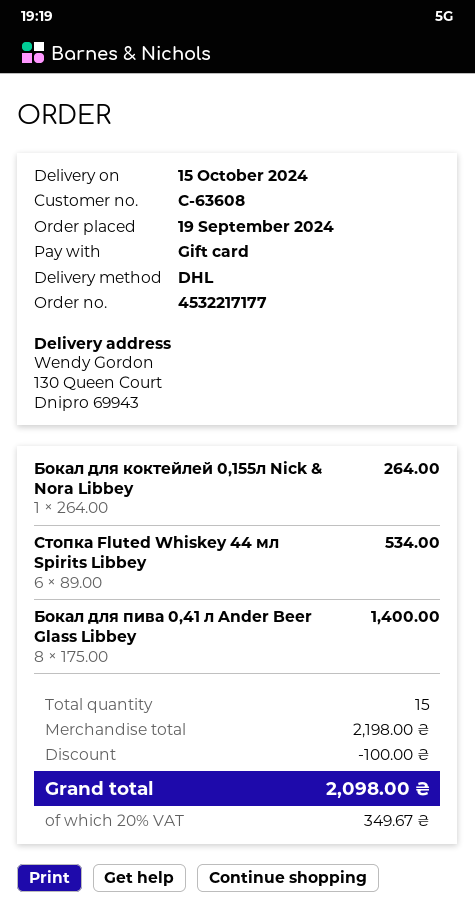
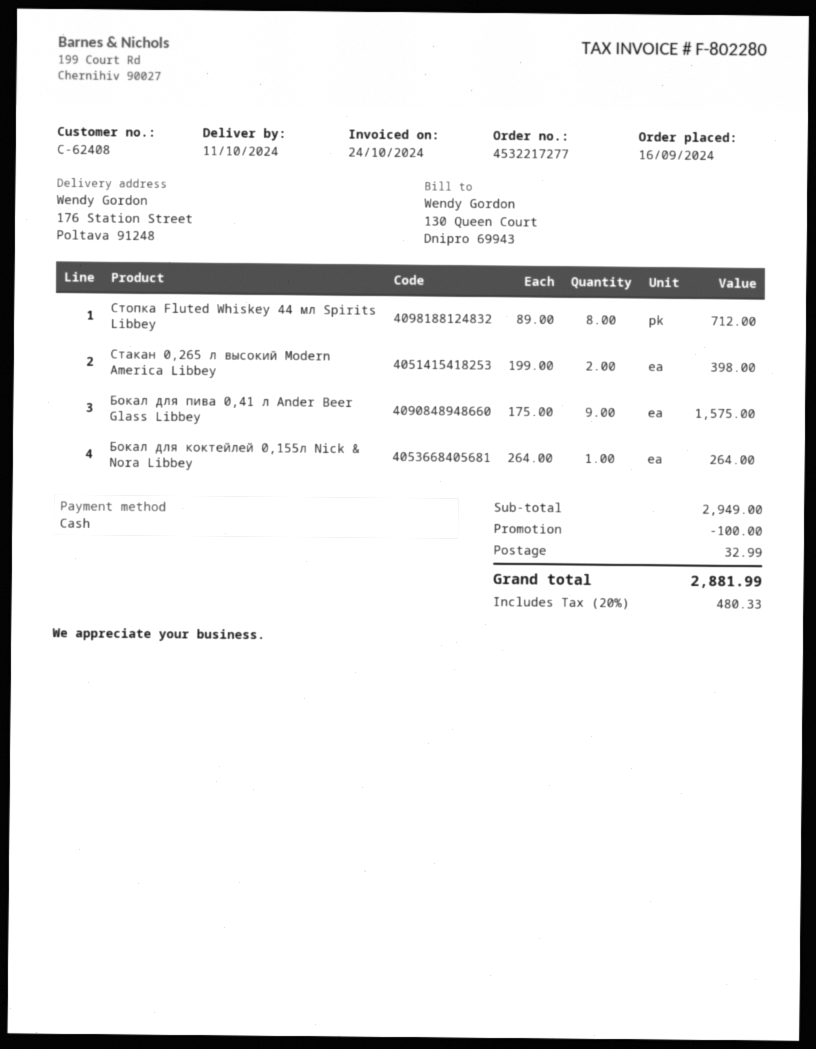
order number: 4532217177 -> 4532217277
order date: 2024-09-19 -> 2024-09-16
delivery date: 2024-10-15 -> 2024-10-11
customer number: C-63608 -> C-62408
payment method: gift card -> cash
ship to: 130 Queen Court, Dnipro 69943 -> 176 Station Street, Poltava 91248
Стопка Fluted Whiskey 44 мл Spirits Libbey: 6 x 89.00 = 534.00 -> 8 x 89.00 = 712.00
Бокал для пива 0,41 л Ander Beer Glass Libbey: 8 x 175.00 = 1400.00 -> 9 x 175.00 = 1575.00
Стакан 0,265 л высокий Modern America Libbey: none -> 2 x 199.00 = 398.00
subtotal: 2198.00 -> 2949.00
shipping: none -> 32.99
tax: 20% = 349.67 -> 20% = 480.33
total: 2098.00 -> 2881.99

